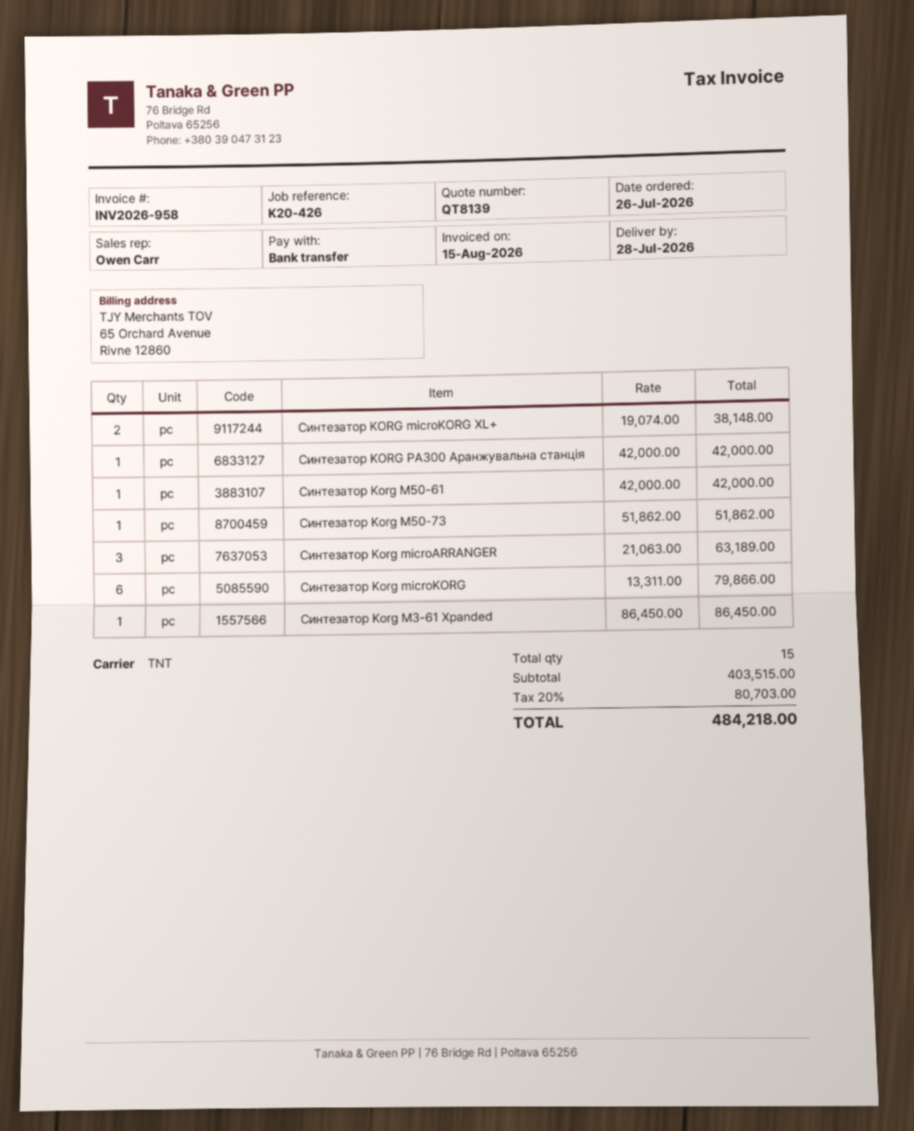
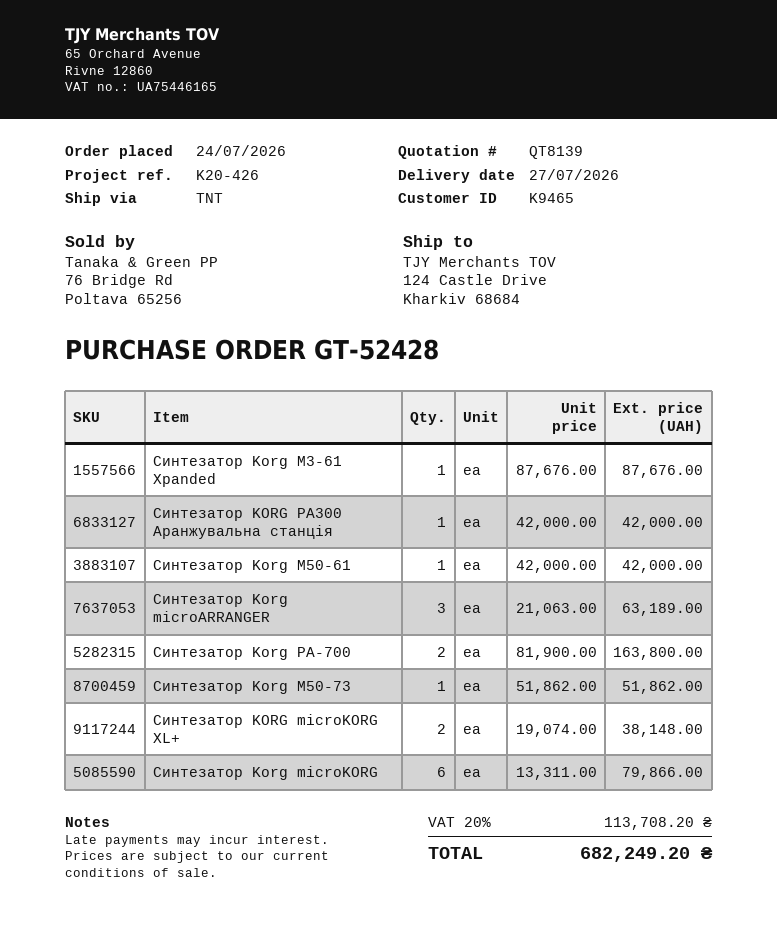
order date: 2026-07-26 -> 2026-07-24
delivery date: 2026-07-28 -> 2026-07-27
Синтезатор Korg M3-61 Xpanded: 1 x 86450.00 = 86450.00 -> 1 x 87676.00 = 87676.00
Синтезатор Korg PA-700: none -> 2 x 81900.00 = 163800.00
tax: 20% = 80703.00 -> 20% = 113708.20
total: 484218.00 -> 682249.20

